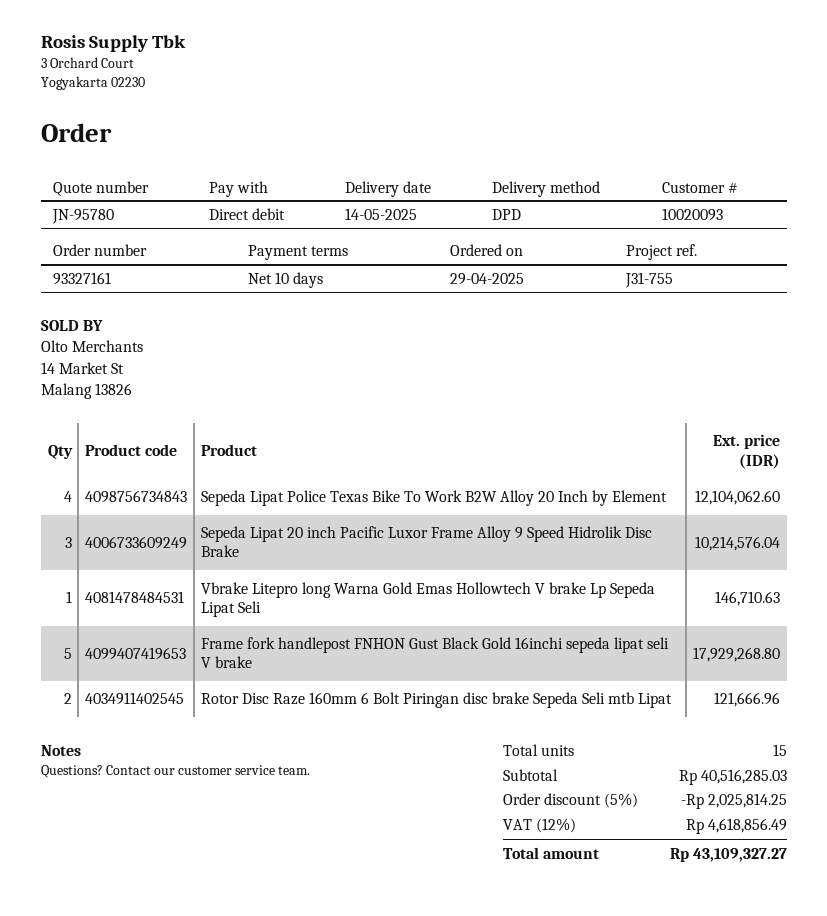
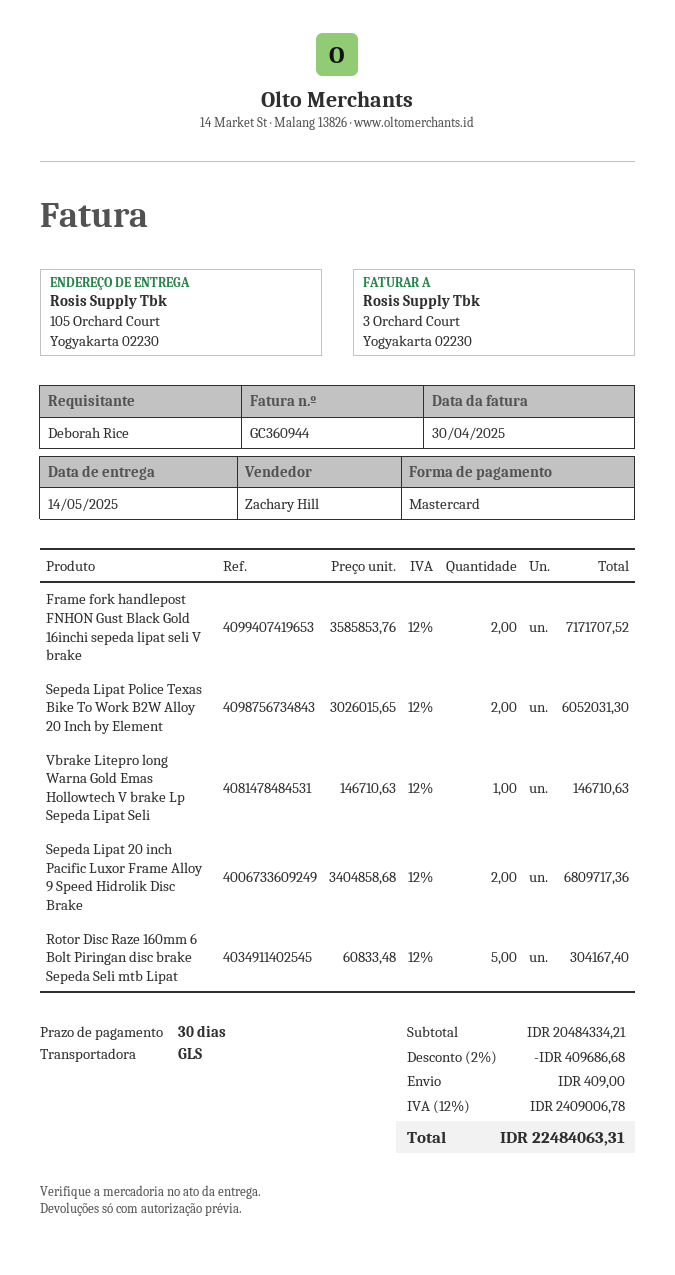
payment terms: 10 days -> 30 days
payment method: direct debit -> Mastercard
shipping method: DPD -> GLS
Sepeda Lipat Police Texas Bike To Work B2W Alloy 20 Inch by Element: 4 for 12104062.60 -> 2 for 6052031.30
Sepeda Lipat 20 inch Pacific Luxor Frame Alloy 9 Speed Hidrolik Disc Brake: 3 for 10214576.04 -> 2 for 6809717.36
Frame fork handlepost FNHON Gust Black Gold 16inchi sepeda lipat seli V brake: 5 for 17929268.80 -> 2 for 7171707.52
Rotor Disc Raze 160mm 6 Bolt Piringan disc brake Sepeda Seli mtb Lipat: 2 for 121666.96 -> 5 for 304167.40
subtotal: 40516285.03 -> 20484334.21
discount: 5% = 2025814.25 -> 2% = 409686.68
shipping: none -> 409.00
tax: 12% = 4618856.49 -> 12% = 2409006.78
total: 43109327.27 -> 22484063.31

